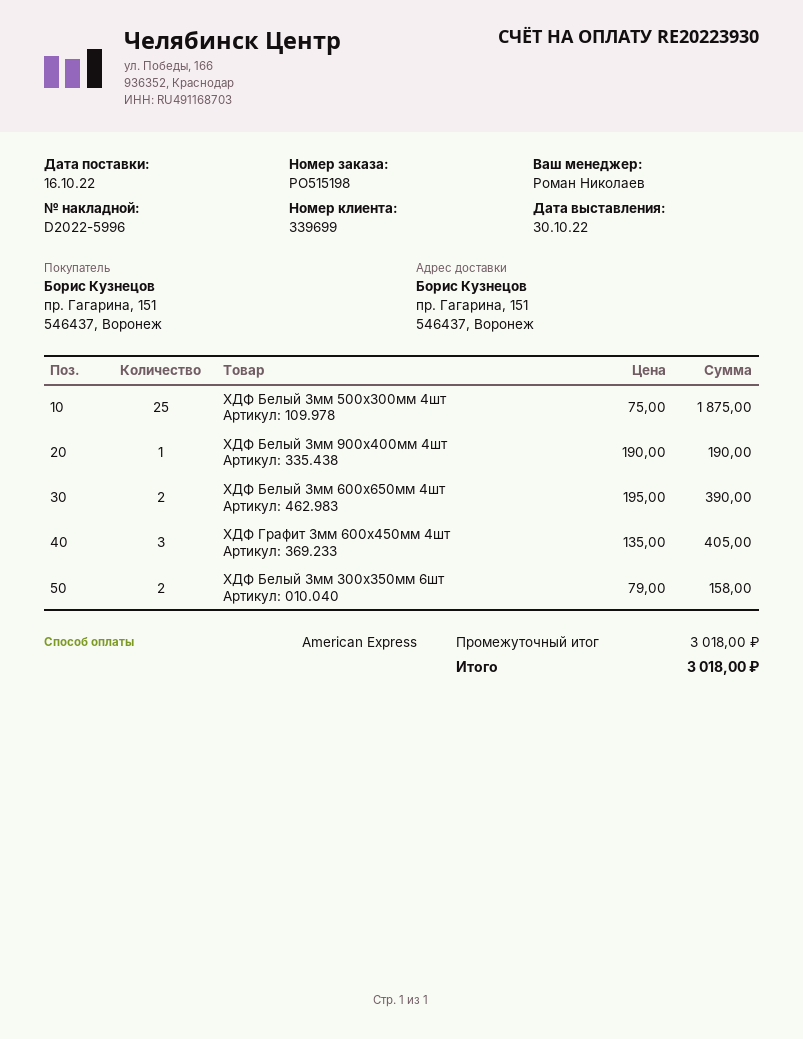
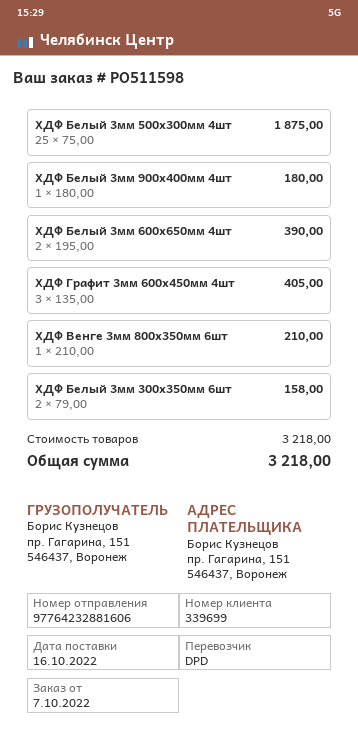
order number: PO515198 -> PO511598
ХДФ Белый 3мм 900х400мм 4шт: 1 x 190.00 = 190.00 -> 1 x 180.00 = 180.00
ХДФ Венге 3мм 800х350мм 6шт: none -> 1 x 210.00 = 210.00
subtotal: 3018.00 -> 3218.00
total: 3018.00 -> 3218.00

